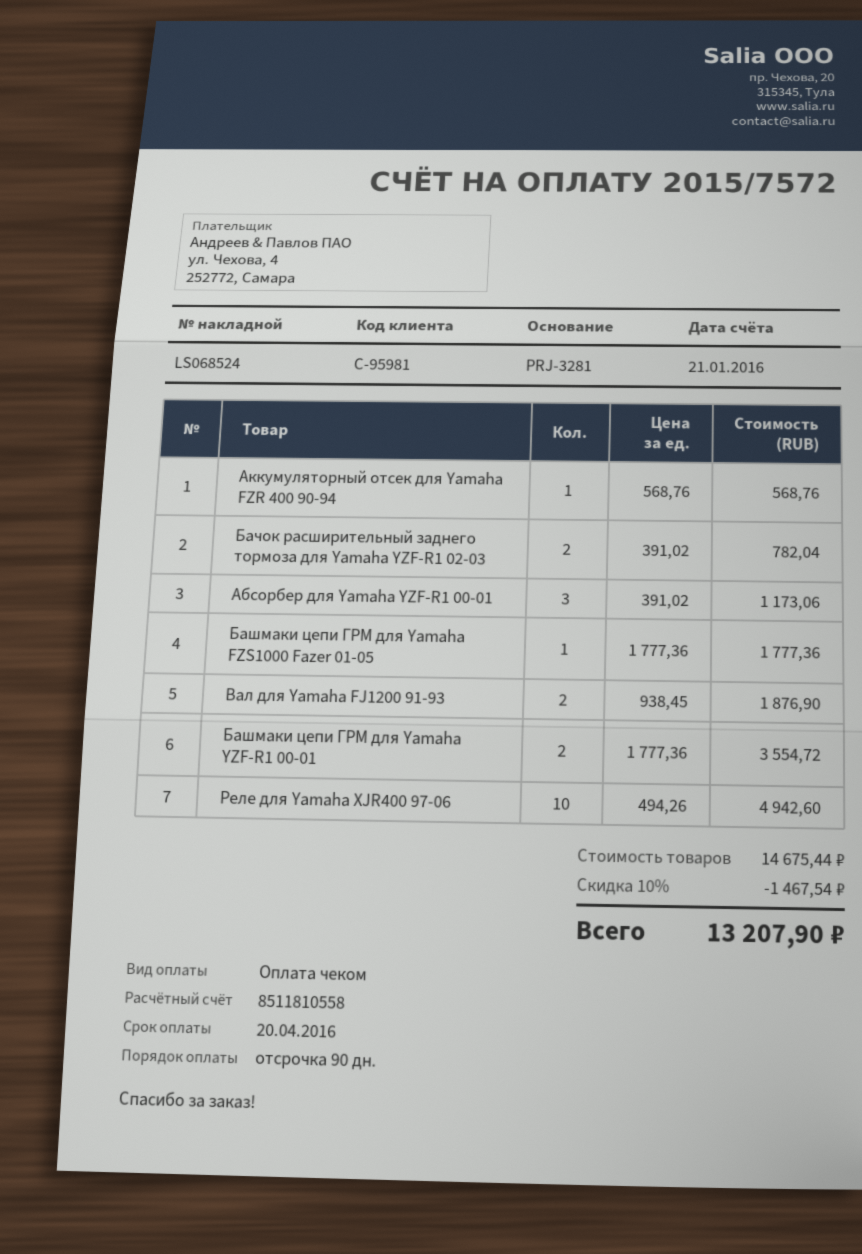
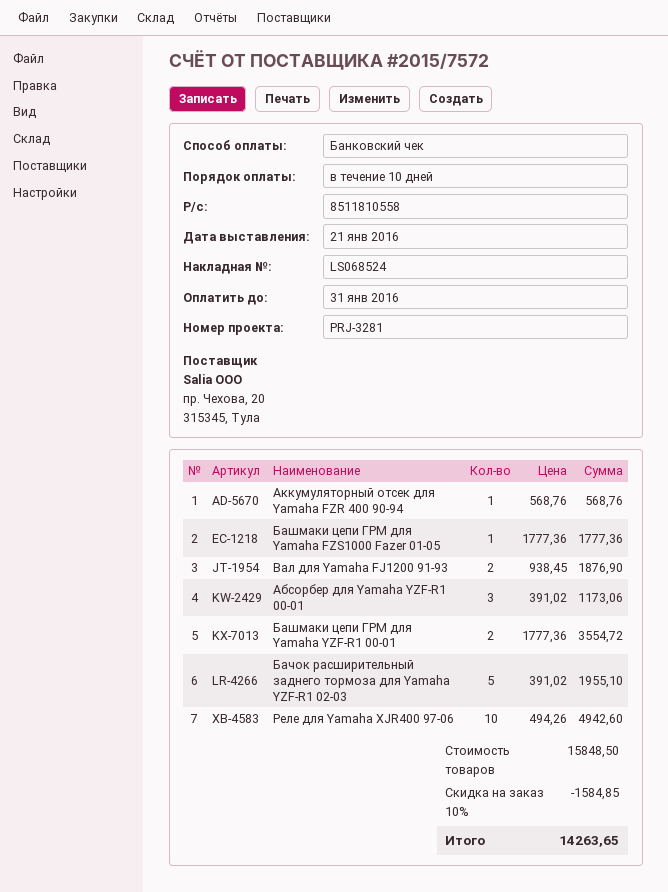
payment terms: 90 days -> 10 days
due date: 2016-04-20 -> 2016-01-31
Бачок расширительный заднего тормоза для Yamaha YZF-R1 02-03: 2 x 391.02 = 782.04 -> 5 x 391.02 = 1955.10
subtotal: 14675.44 -> 15848.50
discount: 10% = 1467.54 -> 10% = 1584.85
total: 13207.90 -> 14263.65

